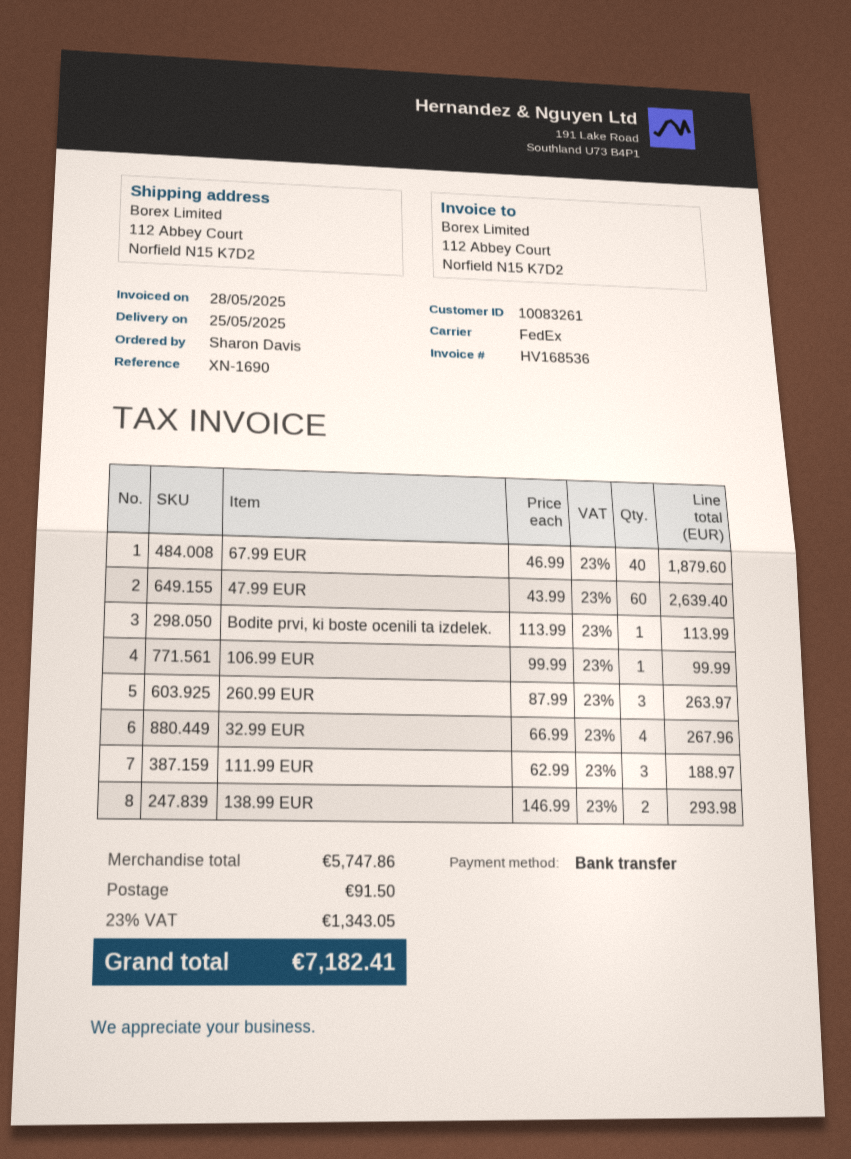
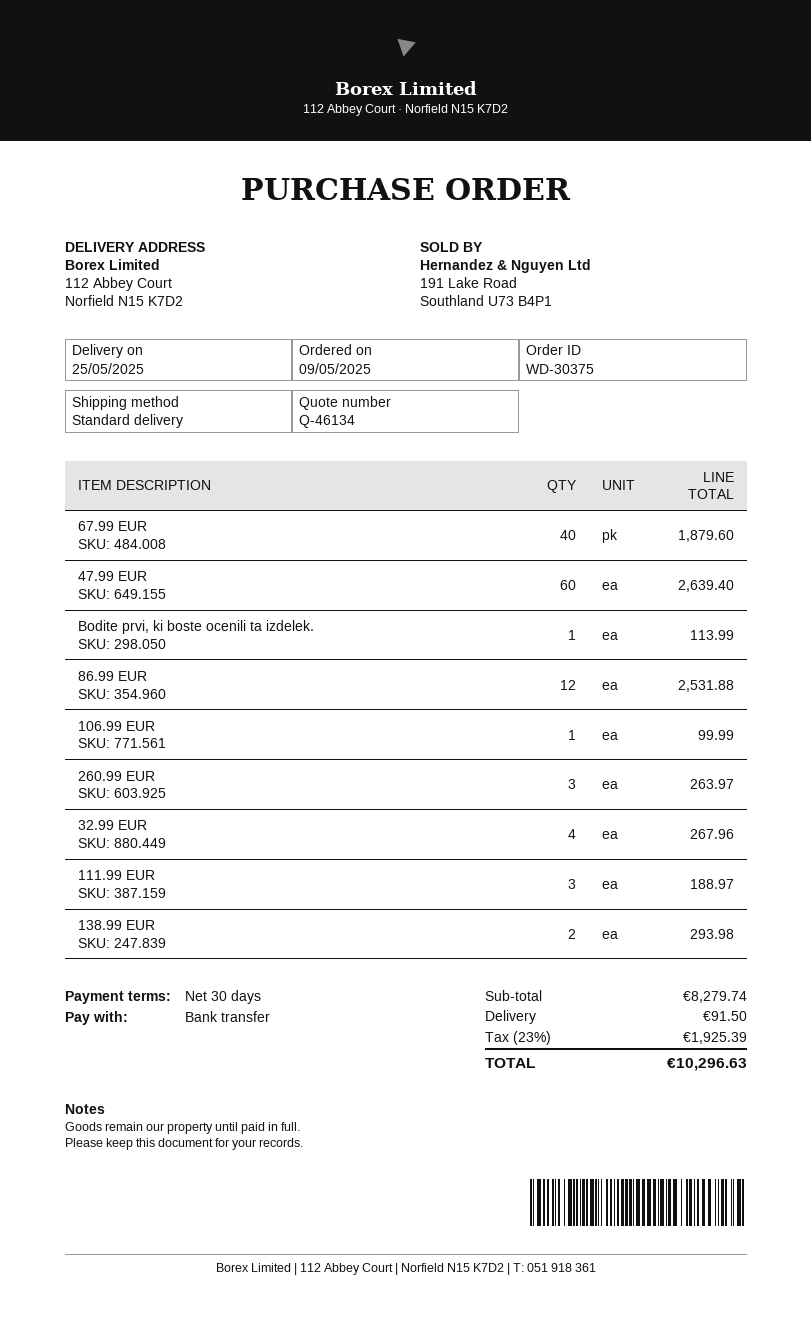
shipping method: FedEx -> standard
86.99 EUR: none -> 12 for 2531.88
subtotal: 5747.86 -> 8279.74
tax: 23% = 1343.05 -> 23% = 1925.39
total: 7182.41 -> 10296.63

